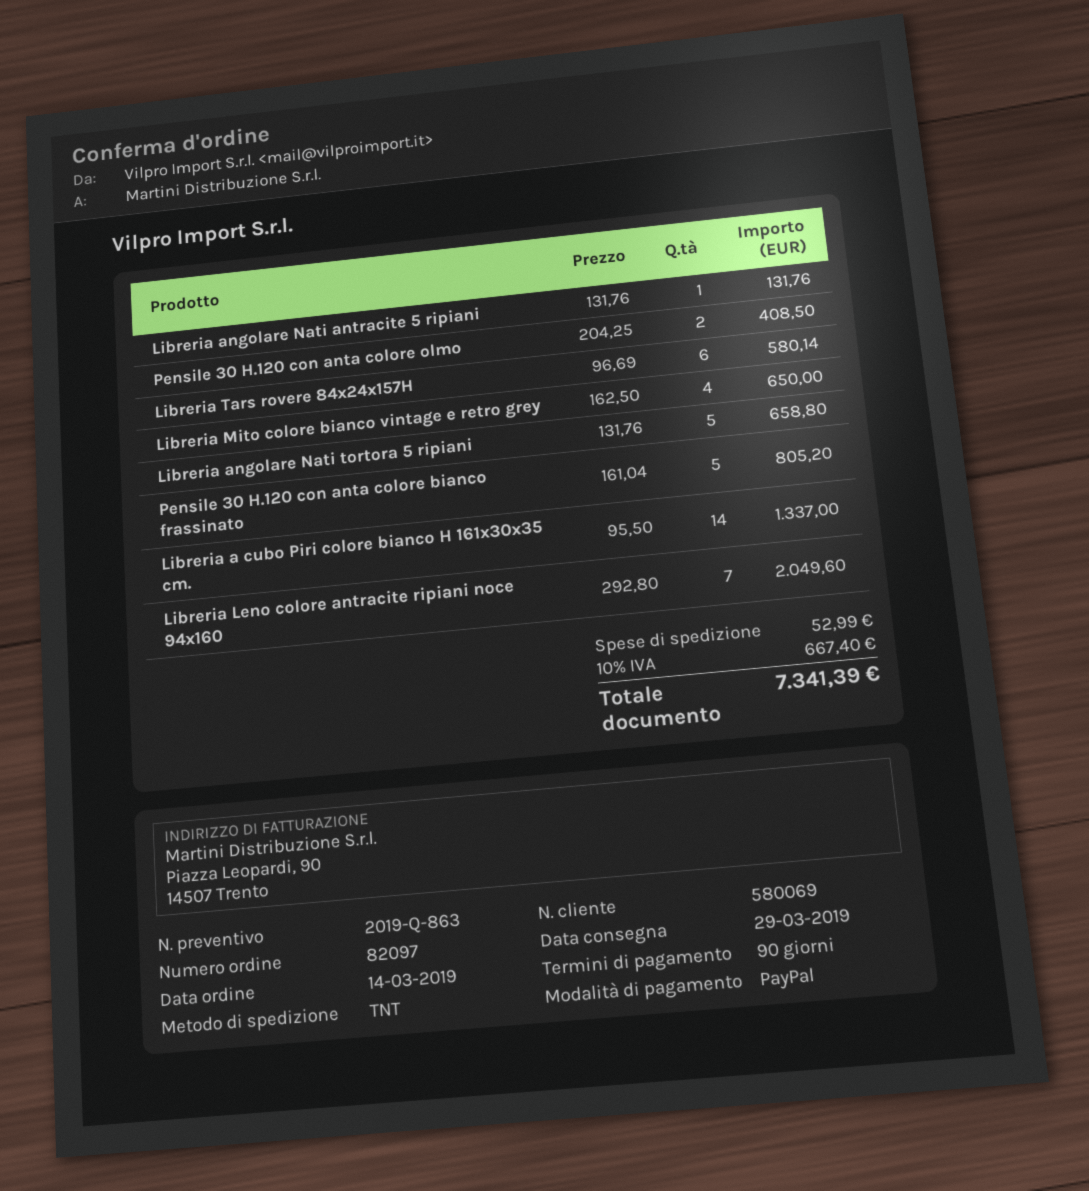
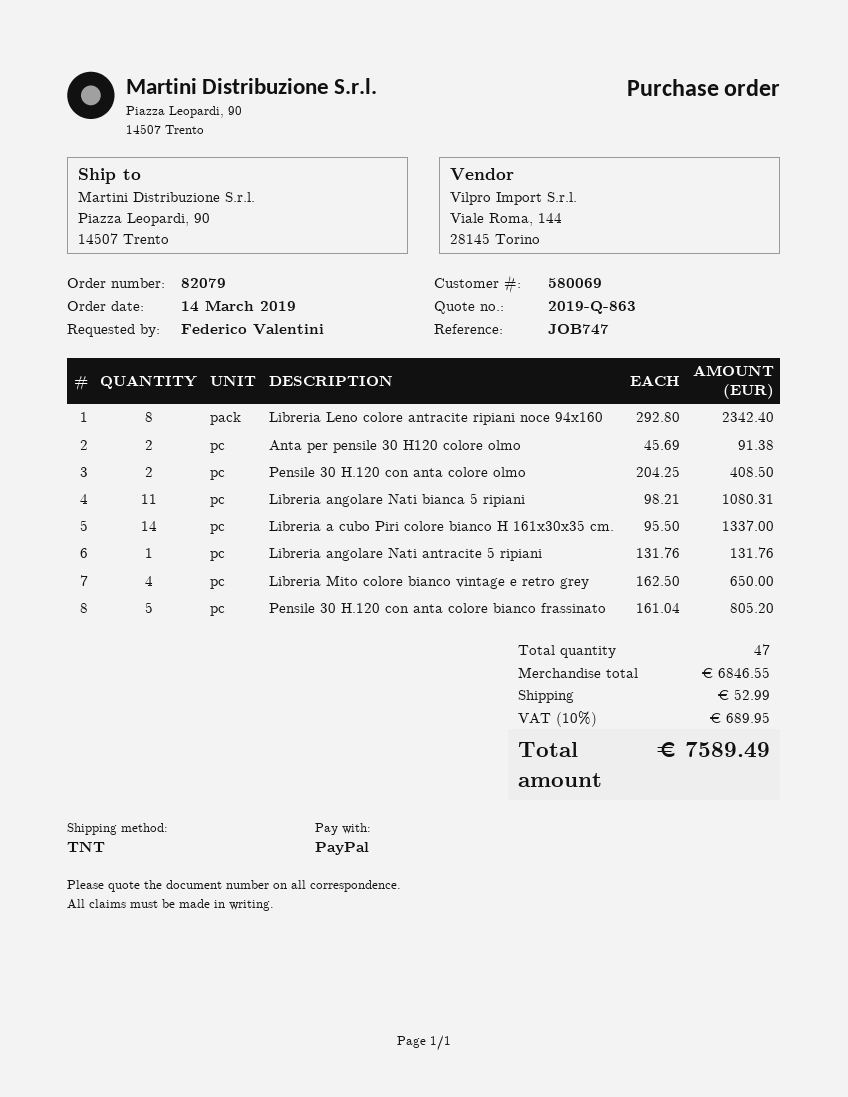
order number: 82097 -> 82079
Libreria Tars rovere 84x24x157H: 6 x 96.69 = 580.14 -> none
Libreria angolare Nati tortora 5 ripiani: 5 x 131.76 = 658.80 -> none
Libreria Leno colore antracite ripiani noce 94x160: 7 x 292.80 = 2049.60 -> 8 x 292.80 = 2342.40
Anta per pensile 30 H120 colore olmo: none -> 2 x 45.69 = 91.38
Libreria angolare Nati bianca 5 ripiani: none -> 11 x 98.21 = 1080.31
tax: 10% = 667.40 -> 10% = 689.95
total: 7341.39 -> 7589.49

